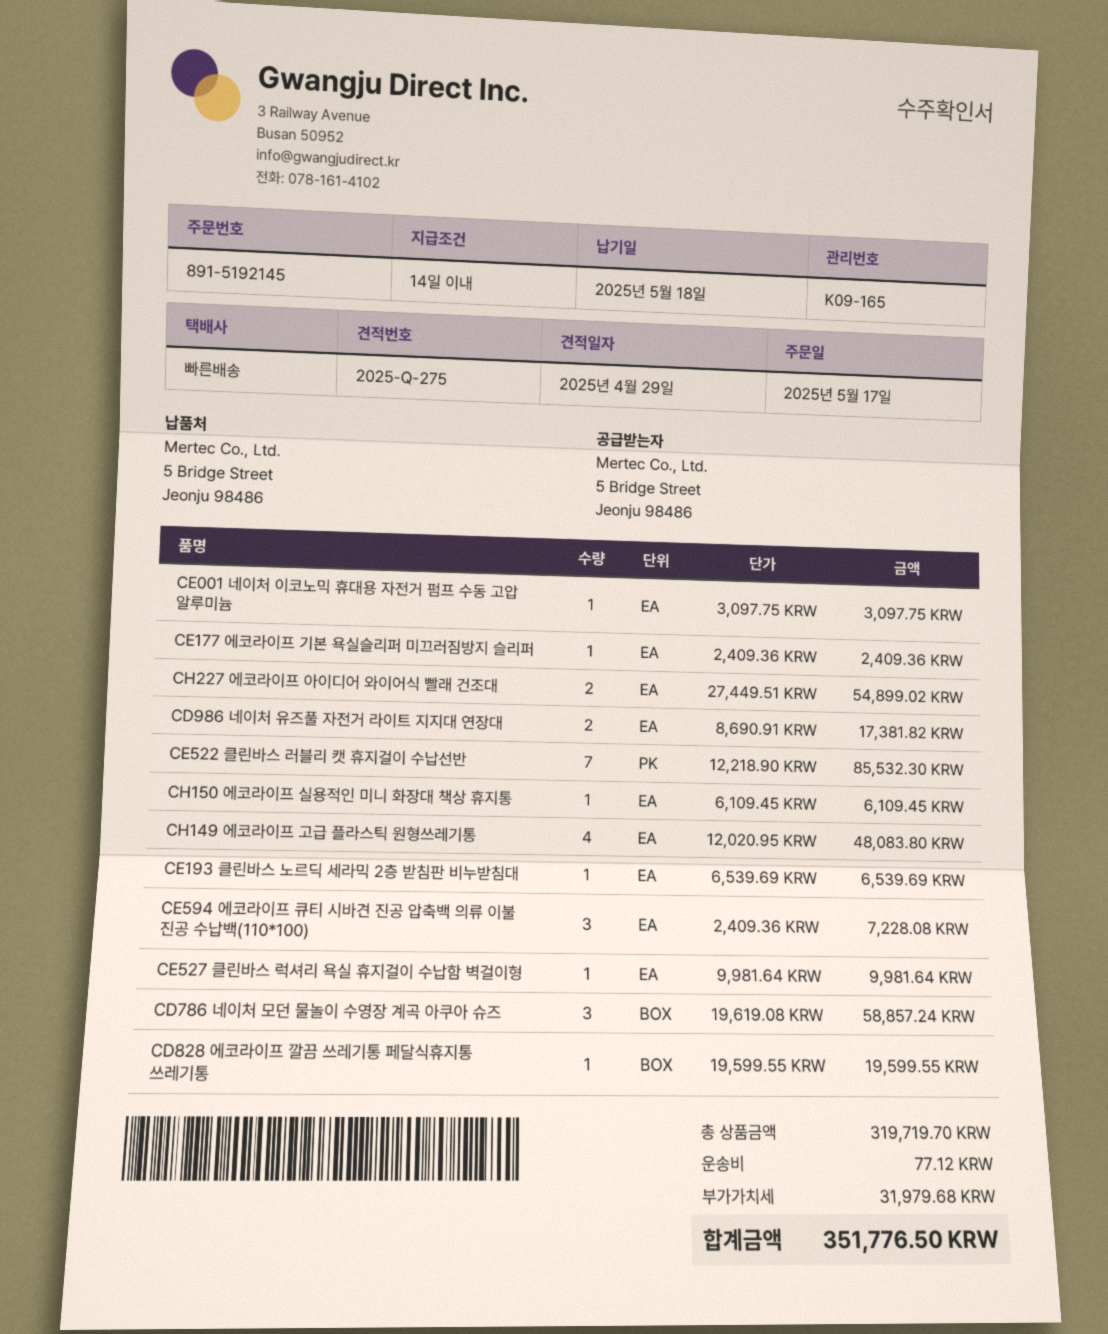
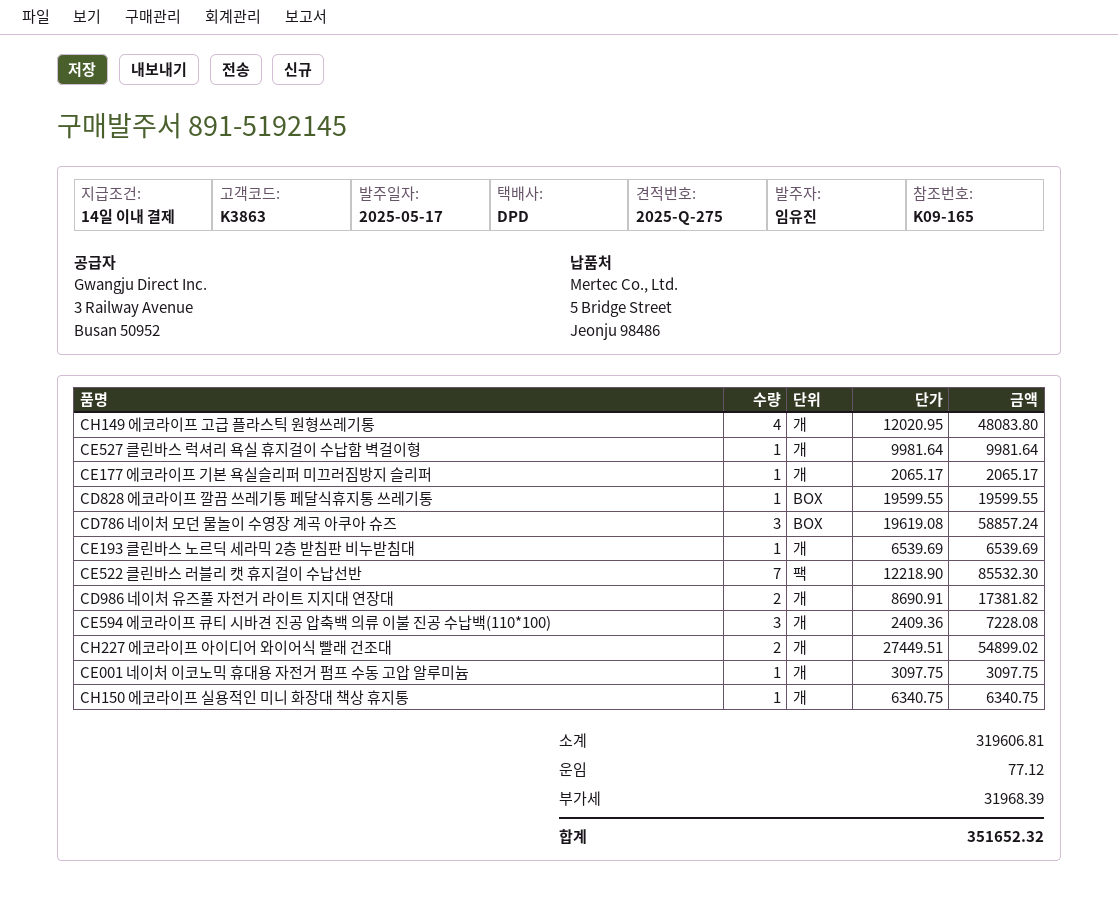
shipping method: express -> DPD
CE177 에코라이프 기본 욕실슬리퍼 미끄러짐방지 슬리퍼: 1 x 2409.36 = 2409.36 -> 1 x 2065.17 = 2065.17
CH150 에코라이프 실용적인 미니 화장대 책상 휴지통: 1 x 6109.45 = 6109.45 -> 1 x 6340.75 = 6340.75
subtotal: 319719.70 -> 319606.81
tax: 31979.68 -> 31968.39
total: 351776.50 -> 351652.32

